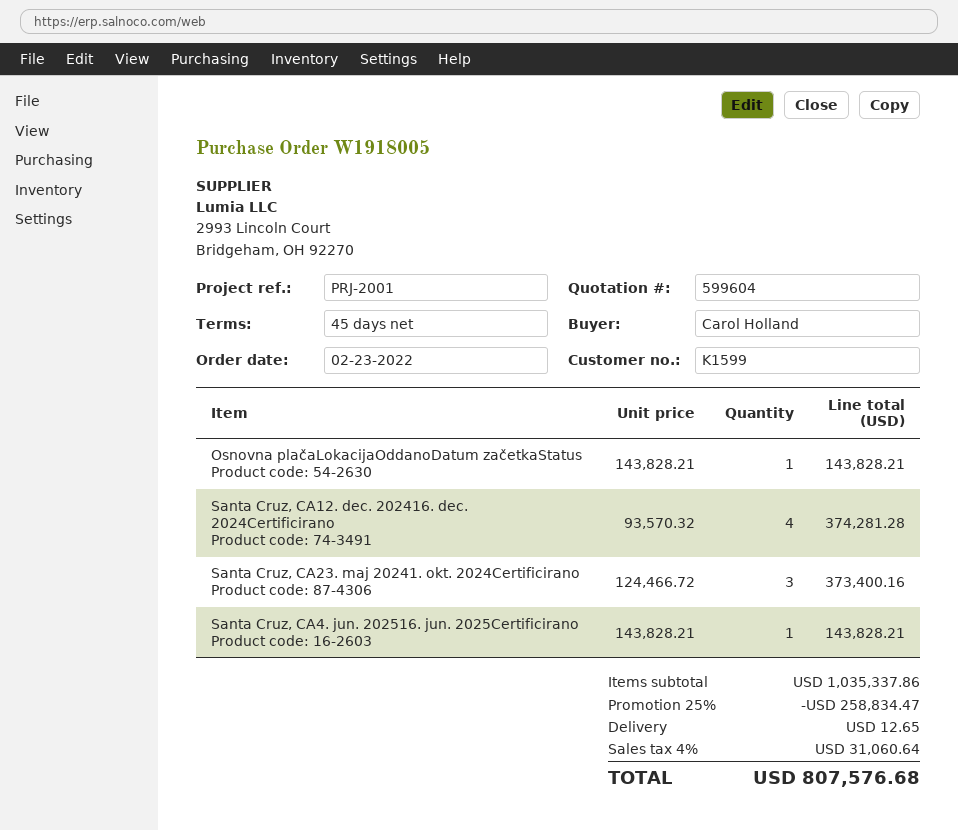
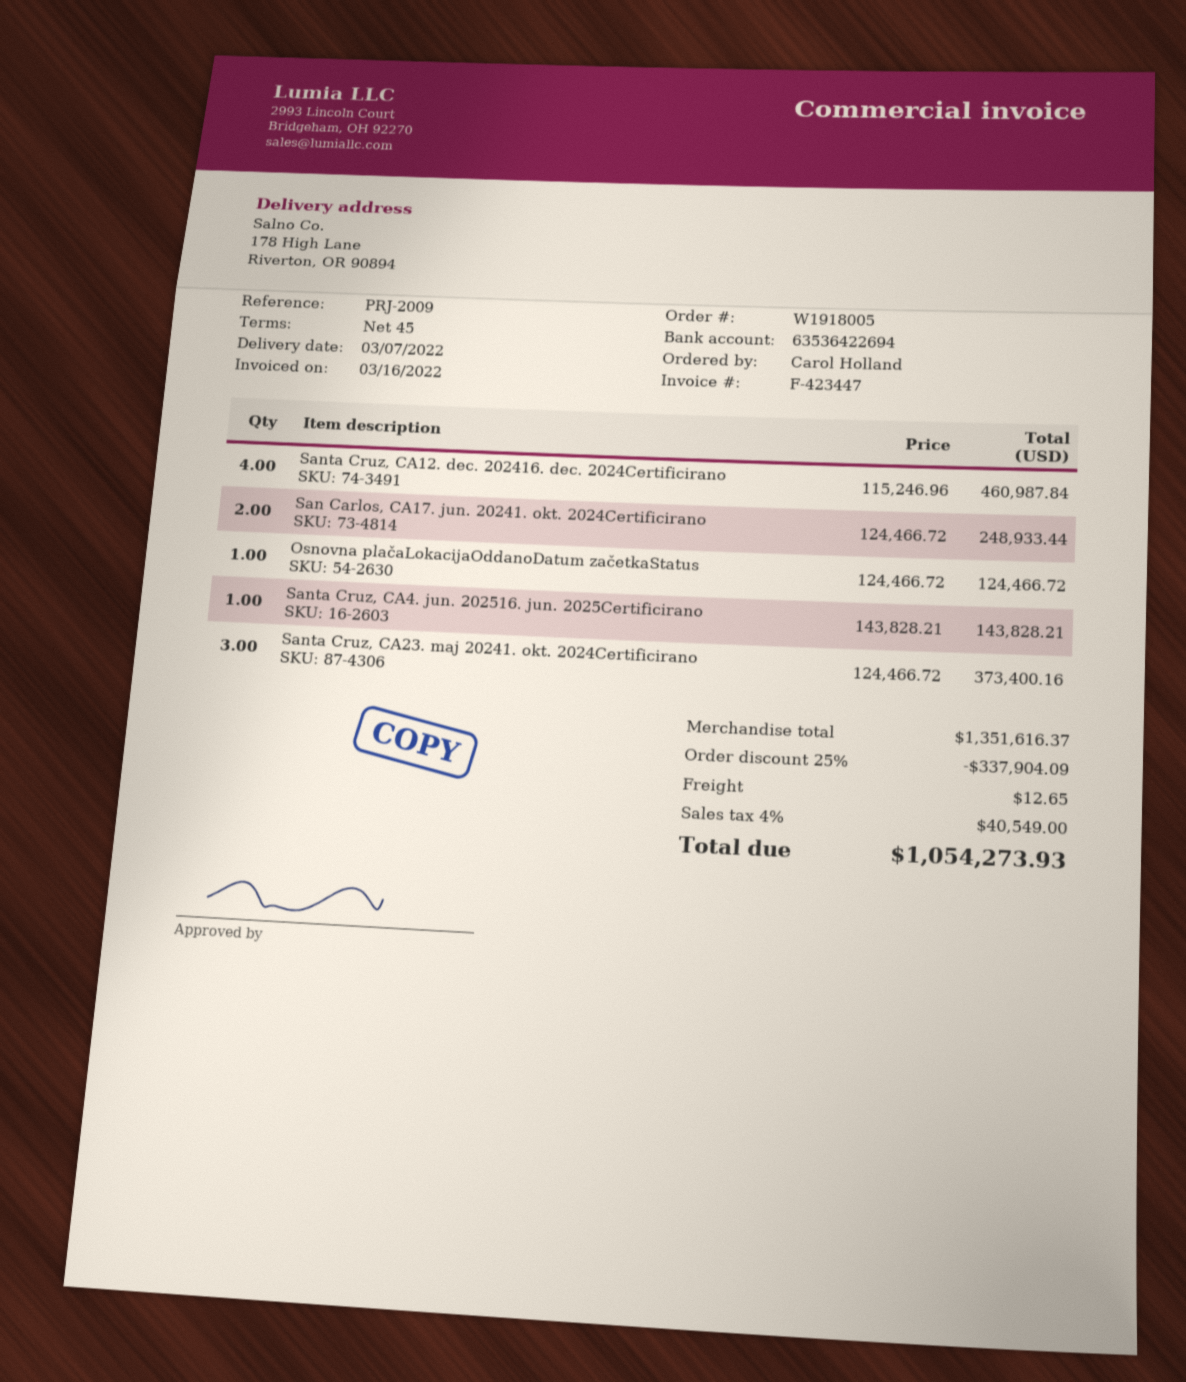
reference: PRJ-2001 -> PRJ-2009
Osnovna plačaLokacijaOddanoDatum začetkaStatus: 1 x 143828.21 = 143828.21 -> 1 x 124466.72 = 124466.72
Santa Cruz, CA12. dec. 202416. dec. 2024Certificirano: 4 x 93570.32 = 374281.28 -> 4 x 115246.96 = 460987.84
San Carlos, CA17. jun. 20241. okt. 2024Certificirano: none -> 2 x 124466.72 = 248933.44
subtotal: 1035337.86 -> 1351616.37
discount: 25% = 258834.47 -> 25% = 337904.09
tax: 4% = 31060.64 -> 4% = 40549.00
total: 807576.68 -> 1054273.93

